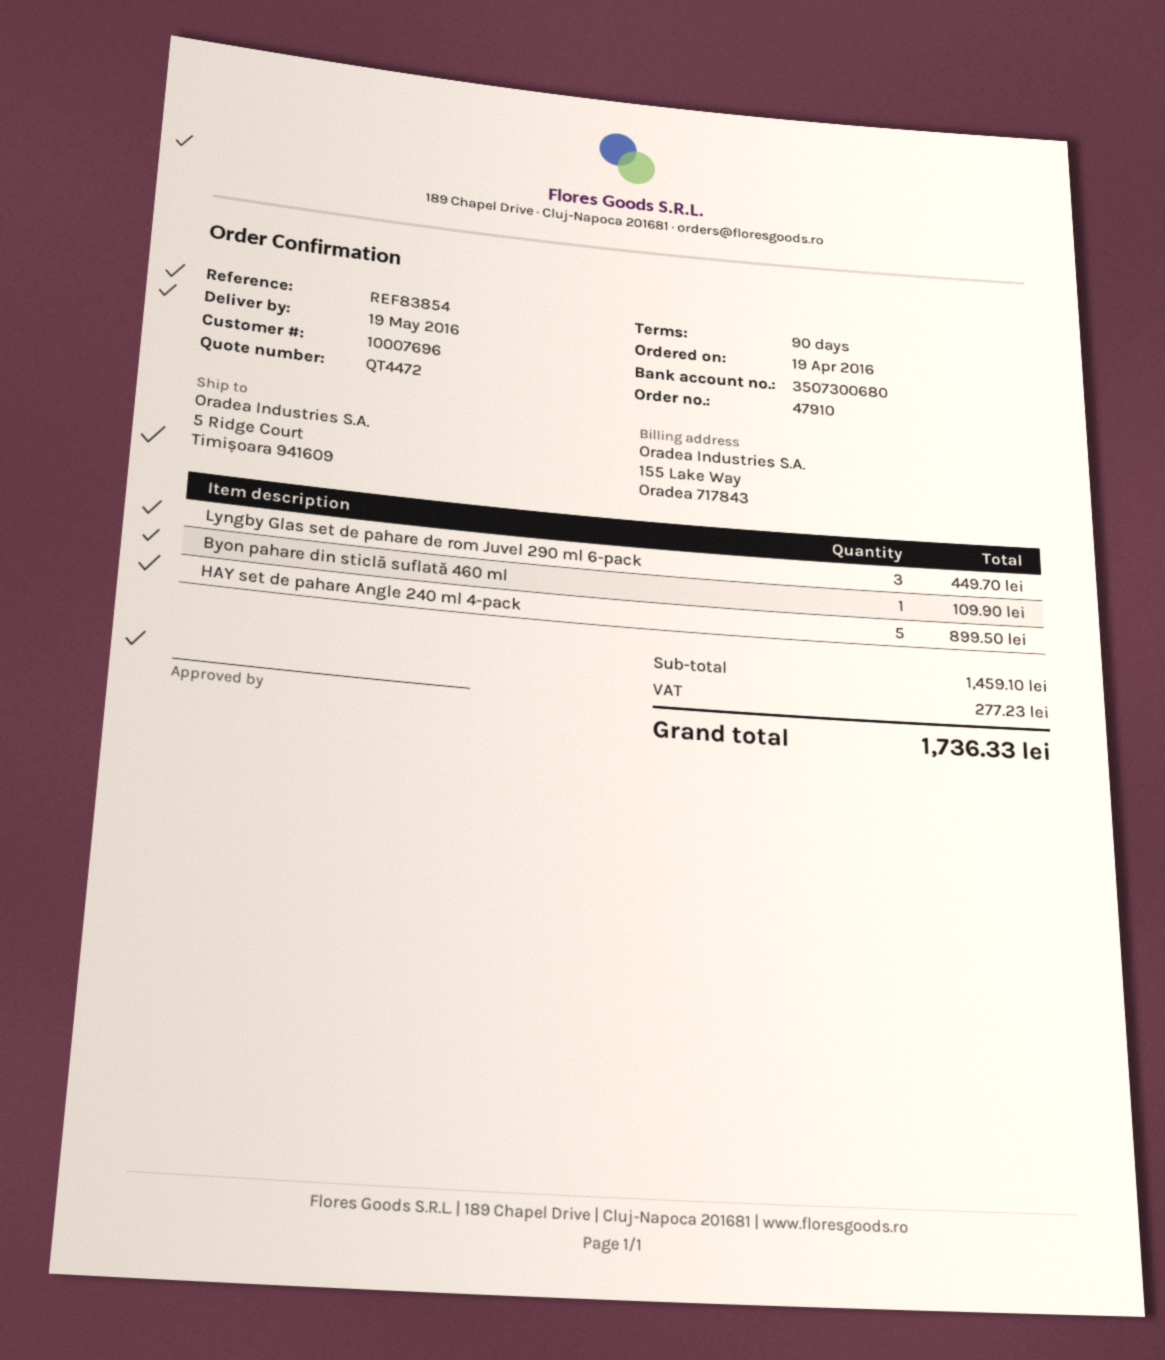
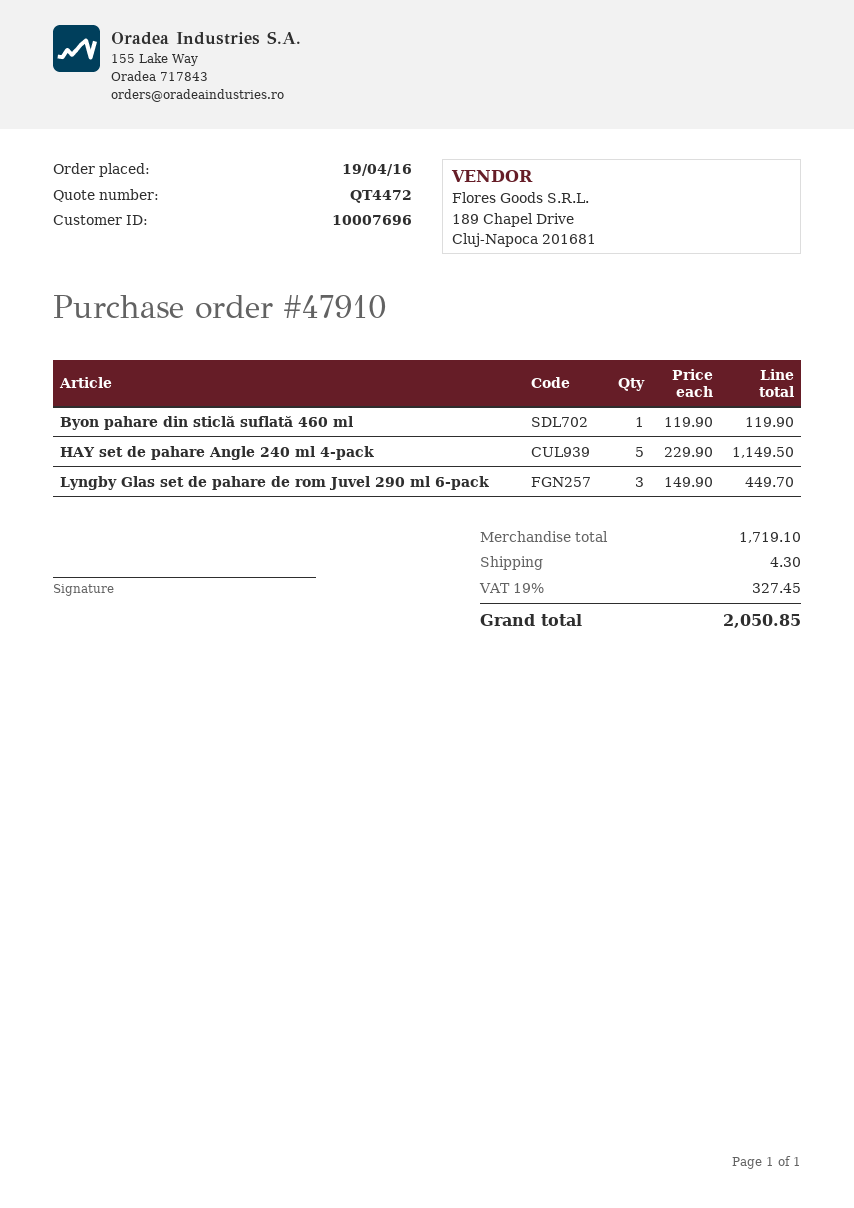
Byon pahare din sticlă suflată 460 ml: 1 for 109.90 -> 1 for 119.90
HAY set de pahare Angle 240 ml 4-pack: 5 for 899.50 -> 5 for 1149.50
subtotal: 1459.10 -> 1719.10
shipping: none -> 4.30
tax: 277.23 -> 327.45
total: 1736.33 -> 2050.85

